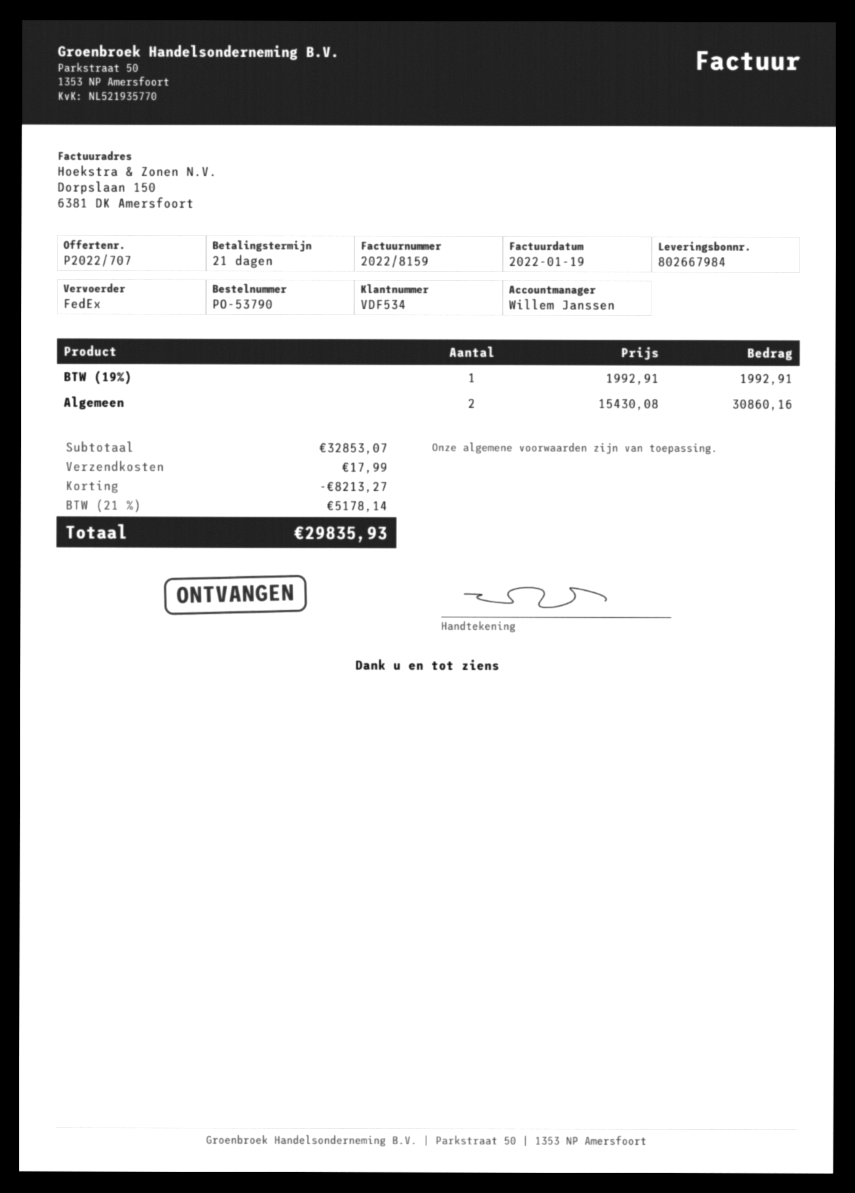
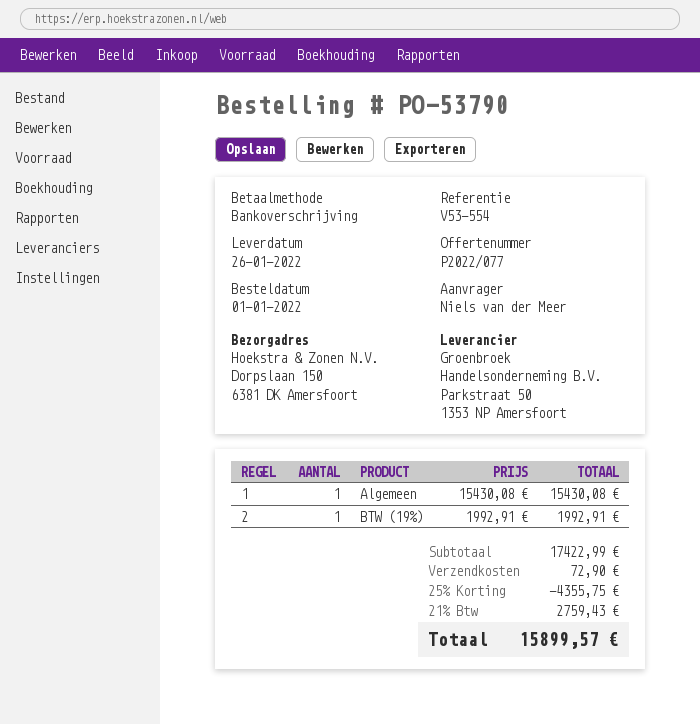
quote number: P2022/707 -> P2022/077
Algemeen: 2 x 15430.08 = 30860.16 -> 1 x 15430.08 = 15430.08
subtotal: 32853.07 -> 17422.99
discount: 8213.27 -> 4355.75
shipping: 17.99 -> 72.90
tax: 21% = 5178.14 -> 21% = 2759.43
total: 29835.93 -> 15899.57

